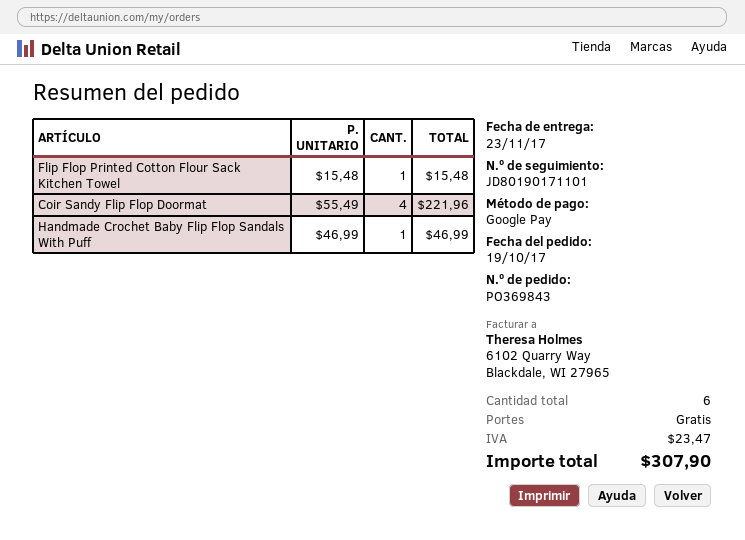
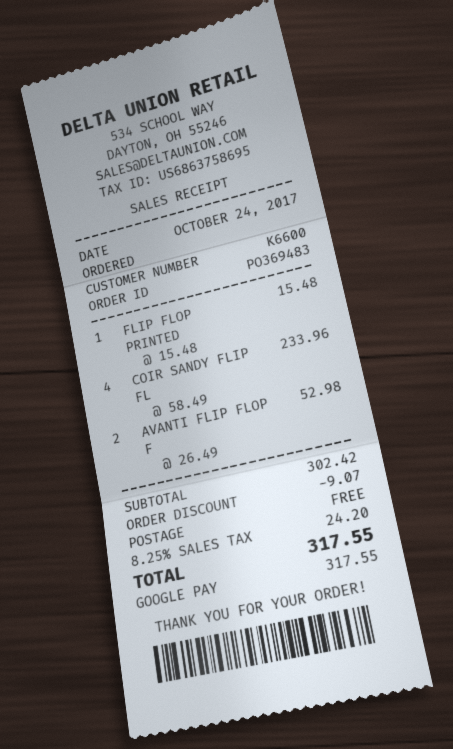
order number: PO369843 -> PO369483
order date: 2017-10-19 -> 2017-10-24
Coir Sandy Flip Flop Doormat: 4 x 55.49 = 221.96 -> 4 x 58.49 = 233.96
Handmade Crochet Baby Flip Flop Sandals With Puff: 1 x 46.99 = 46.99 -> none
AVANTI FLIP FLOP F: none -> 2 x 26.49 = 52.98
discount: none -> 9.07
tax: 23.47 -> 24.20
total: 307.90 -> 317.55

